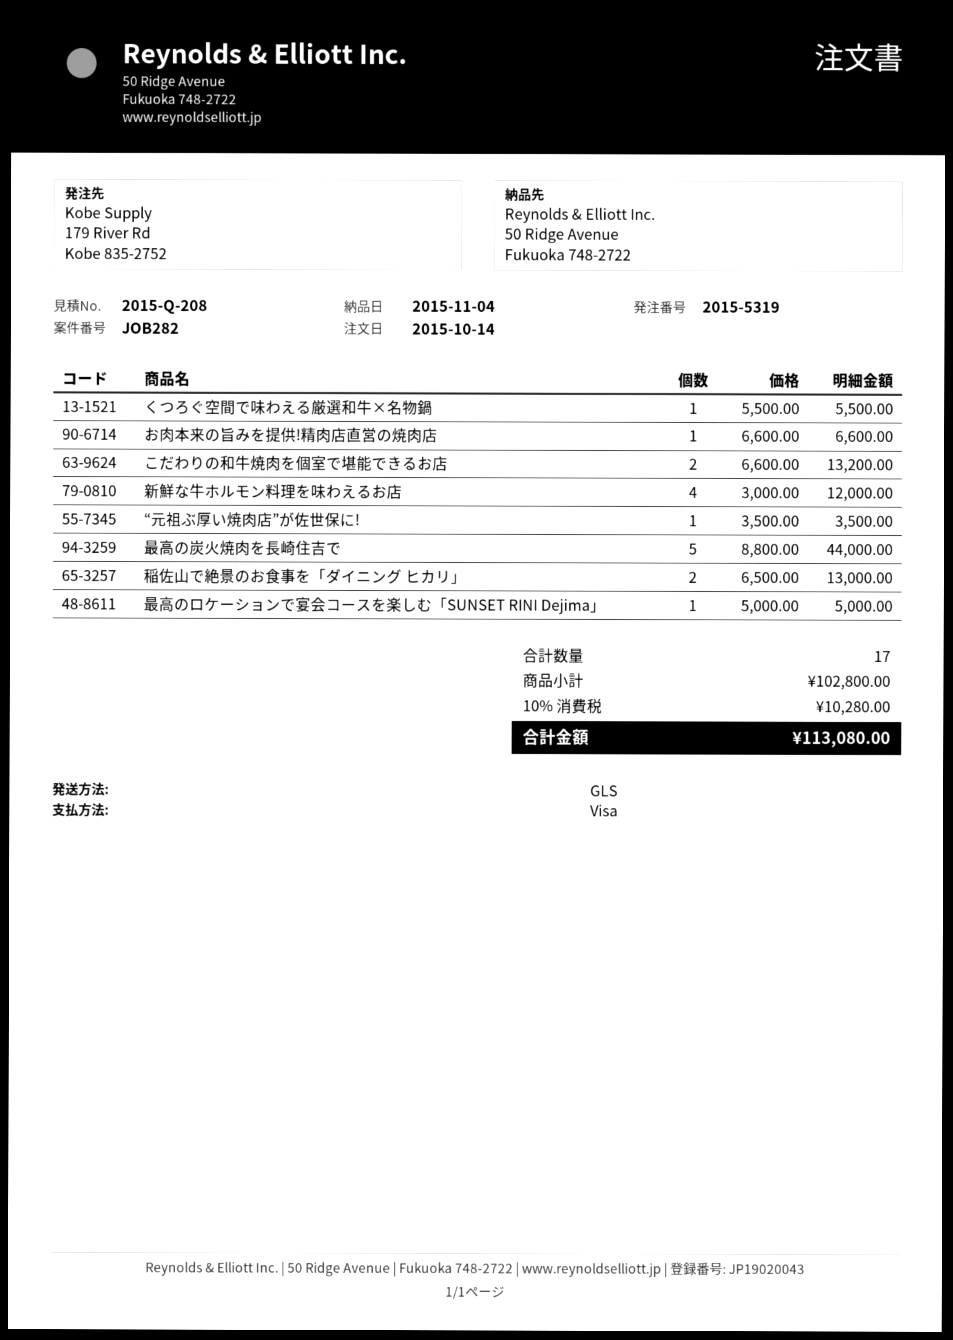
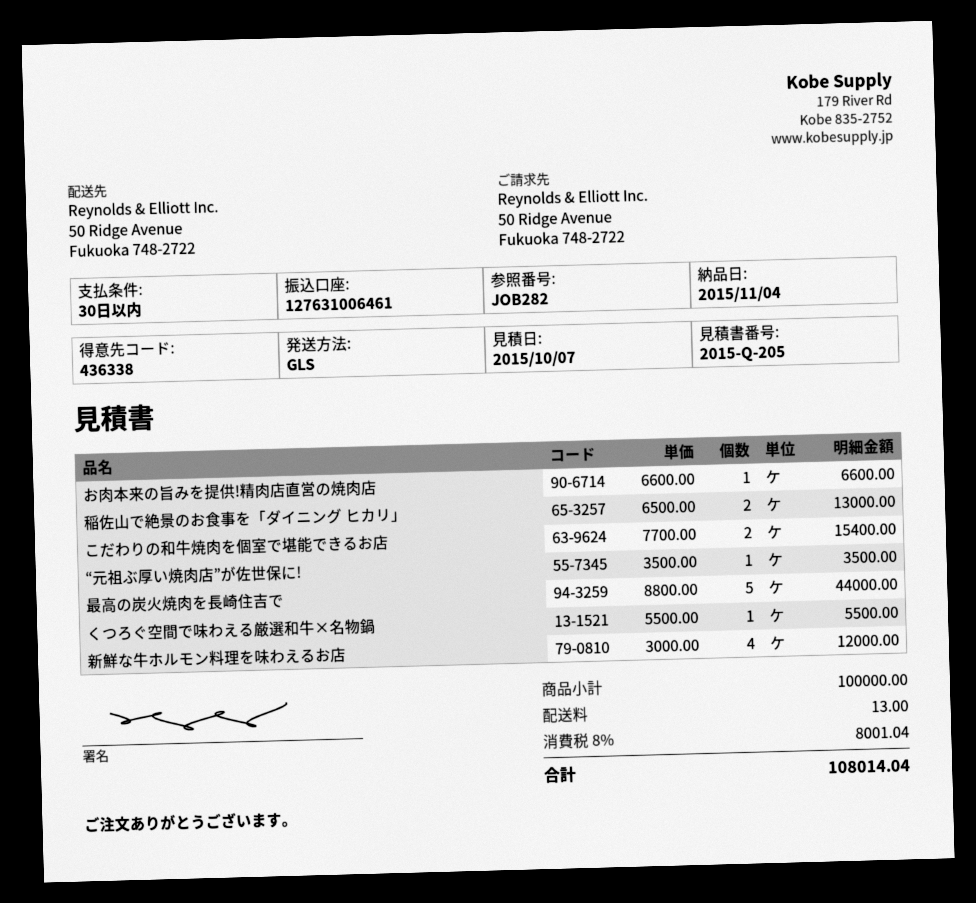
quote number: 2015-Q-208 -> 2015-Q-205
こだわりの和牛焼肉を個室で堪能できるお店: 2 x 6600.00 = 13200.00 -> 2 x 7700.00 = 15400.00
最高のロケーションで宴会コースを楽しむ「SUNSET RINI Dejima」: 1 x 5000.00 = 5000.00 -> none
subtotal: 102800.00 -> 100000.00
shipping: none -> 13.00
tax: 10% = 10280.00 -> 8% = 8001.04
total: 113080.00 -> 108014.04

